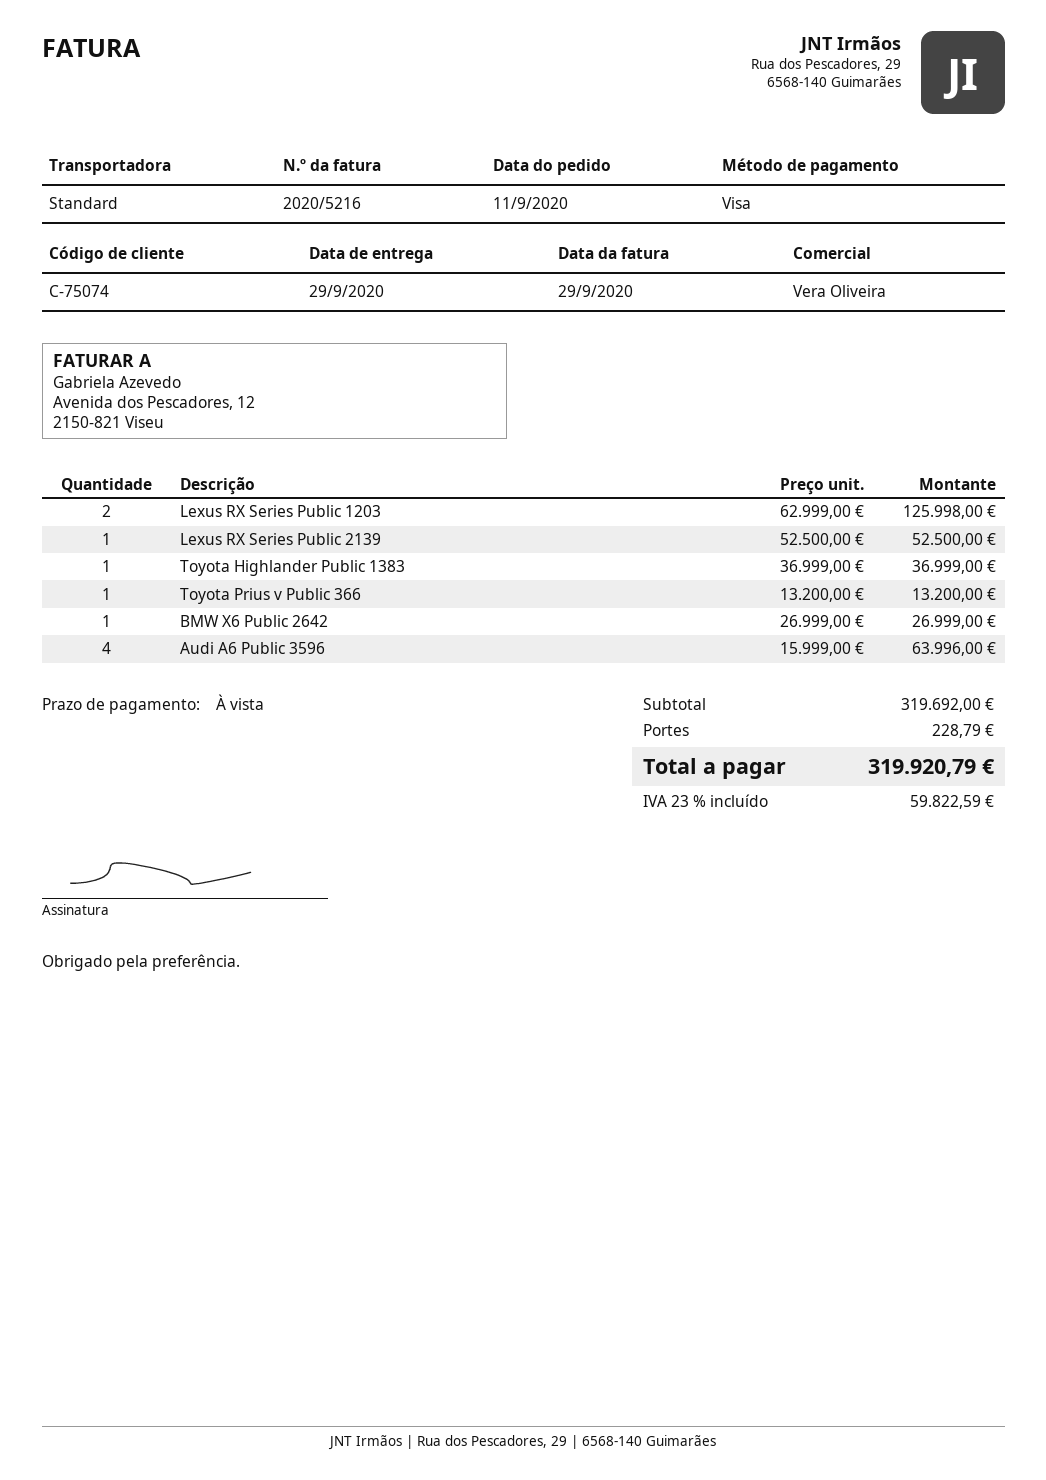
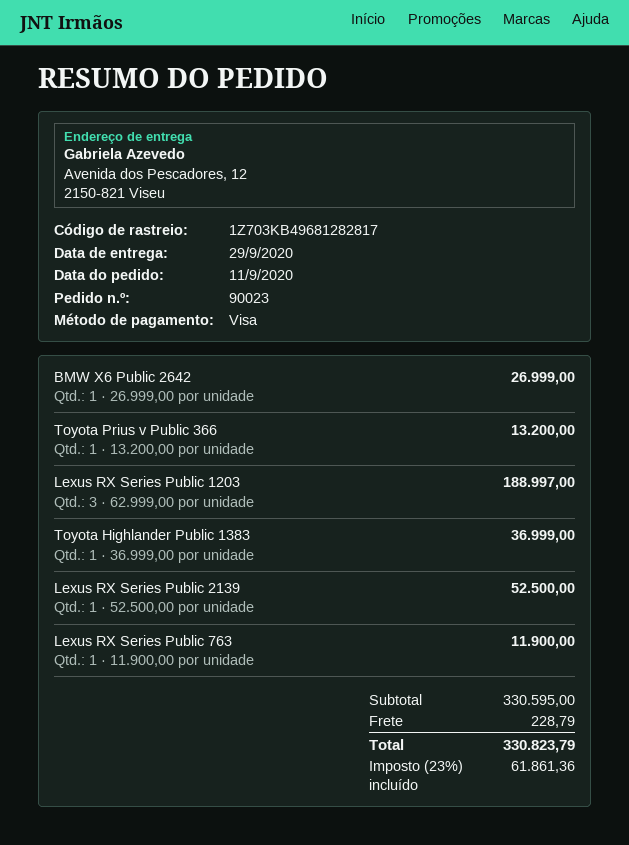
Lexus RX Series Public 1203: 2 x 62999.00 = 125998.00 -> 3 x 62999.00 = 188997.00
Audi A6 Public 3596: 4 x 15999.00 = 63996.00 -> none
Lexus RX Series Public 763: none -> 1 x 11900.00 = 11900.00
subtotal: 319692.00 -> 330595.00
tax: 23% = 59822.59 -> 23% = 61861.36
total: 319920.79 -> 330823.79

